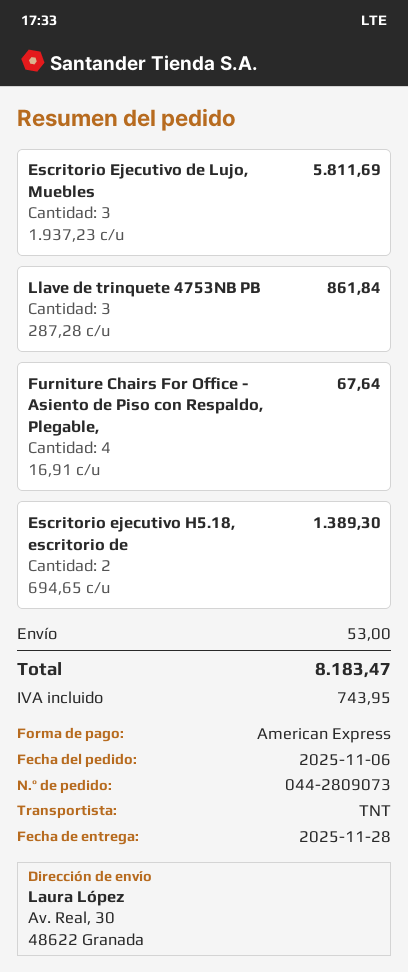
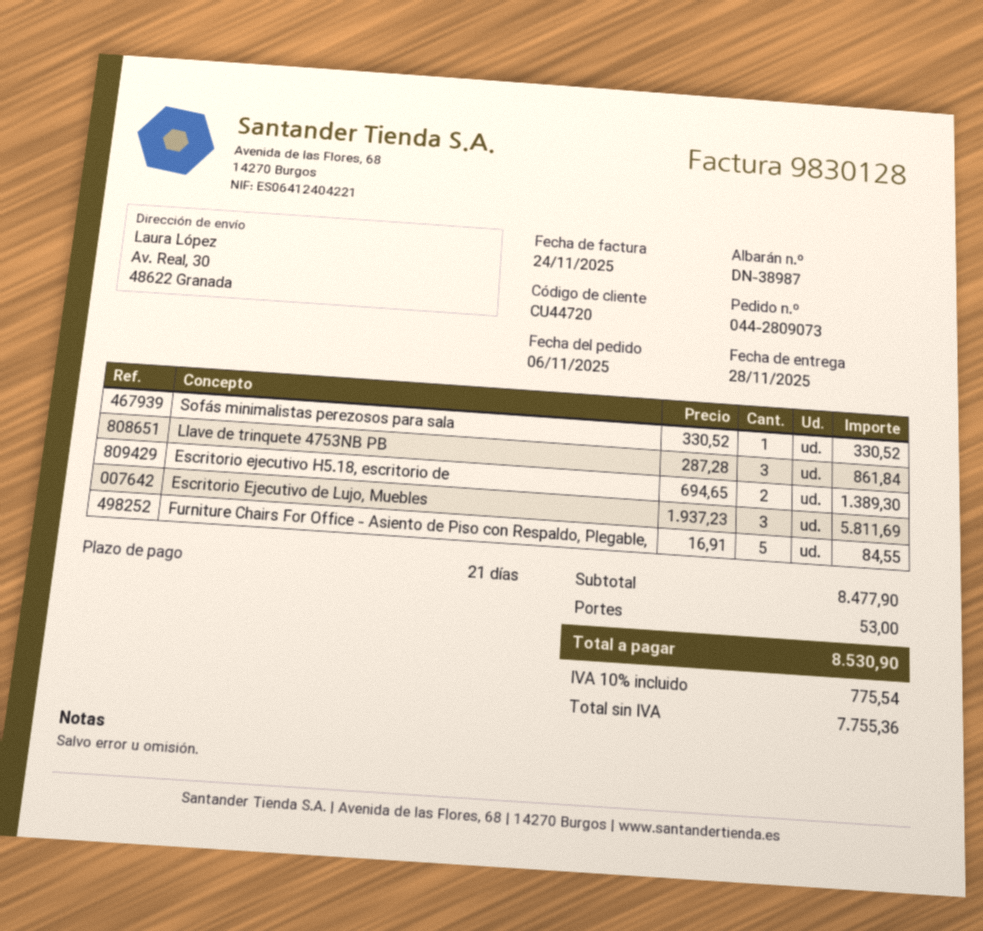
Furniture Chairs For Office - Asiento de Piso con Respaldo, Plegable,: 4 x 16.91 = 67.64 -> 5 x 16.91 = 84.55
Sofás minimalistas perezosos para sala: none -> 1 x 330.52 = 330.52
tax: 743.95 -> 775.54
total: 8183.47 -> 8530.90

